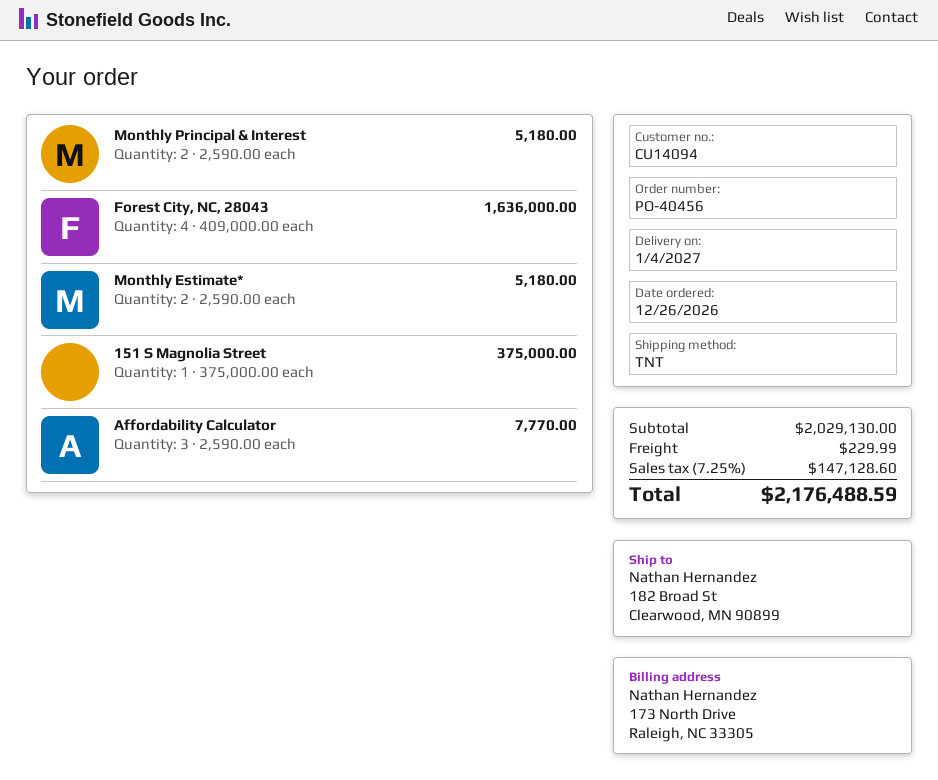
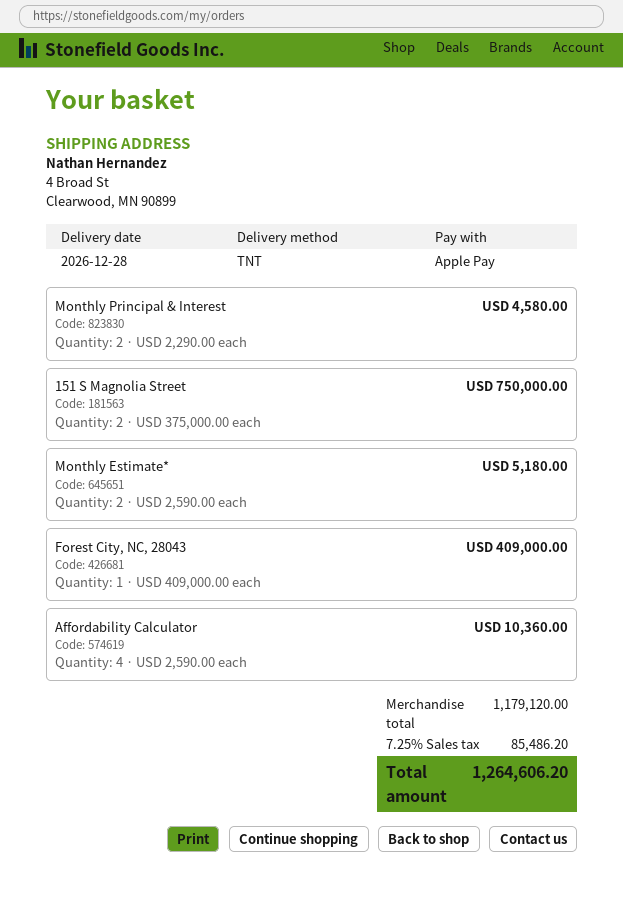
delivery date: 2027-01-04 -> 2026-12-28
ship to: 182 Broad St, Clearwood, MN 90899 -> 4 Broad St, Clearwood, MN 90899
Monthly Principal & Interest: 2 x 2590.00 = 5180.00 -> 2 x 2290.00 = 4580.00
Forest City, NC, 28043: 4 x 409000.00 = 1636000.00 -> 1 x 409000.00 = 409000.00
151 S Magnolia Street: 1 x 375000.00 = 375000.00 -> 2 x 375000.00 = 750000.00
Affordability Calculator: 3 x 2590.00 = 7770.00 -> 4 x 2590.00 = 10360.00
subtotal: 2029130.00 -> 1179120.00
shipping: 229.99 -> none
tax: 7.25% = 147128.60 -> 7.25% = 85486.20
total: 2176488.59 -> 1264606.20

